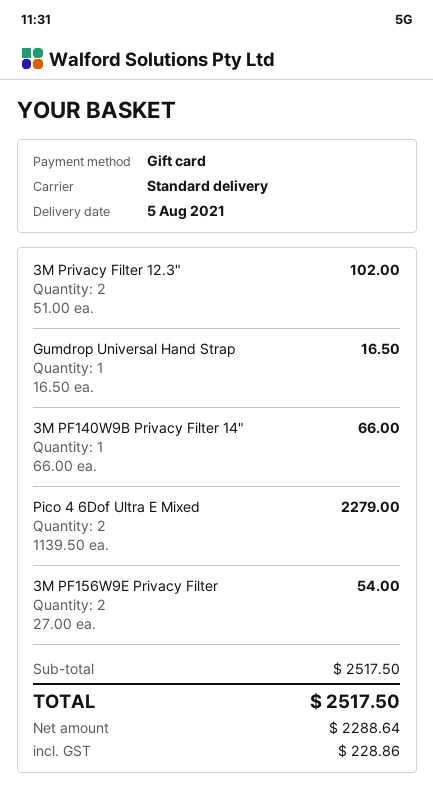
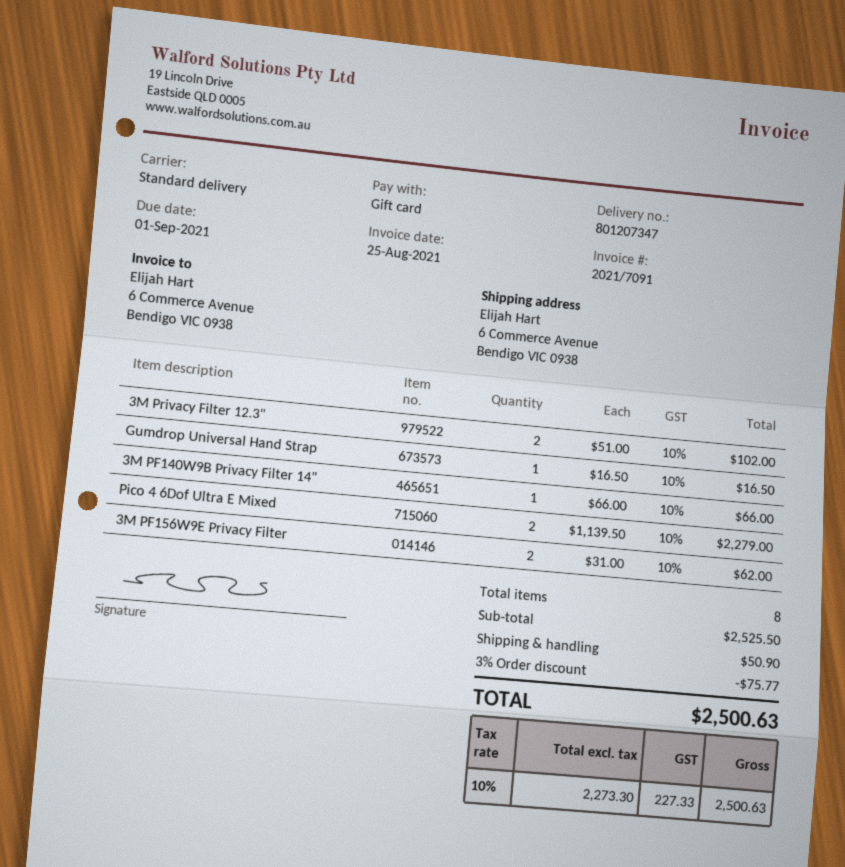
3M PF156W9E Privacy Filter: 2 x 27.00 = 54.00 -> 2 x 31.00 = 62.00
subtotal: 2517.50 -> 2525.50
discount: none -> 3% = 75.77
shipping: none -> 50.90
net: 2288.64 -> 2273.30
tax: 228.86 -> 227.33
total: 2517.50 -> 2500.63

